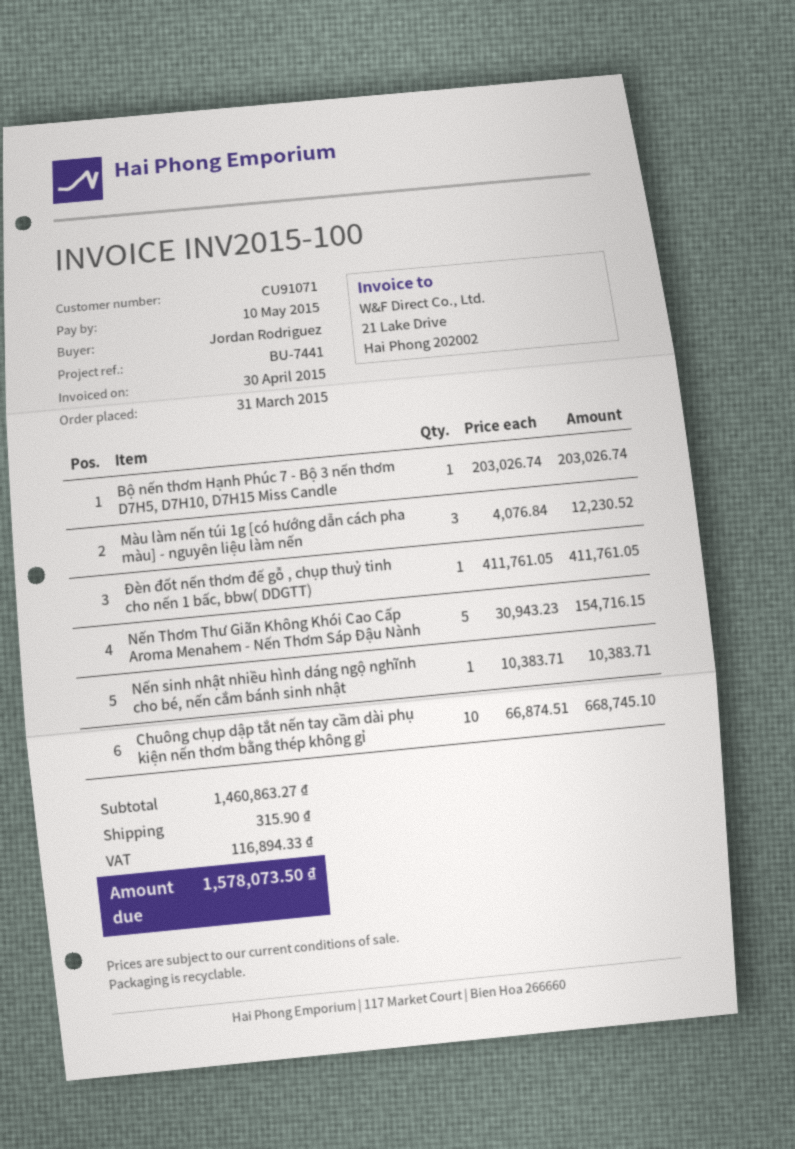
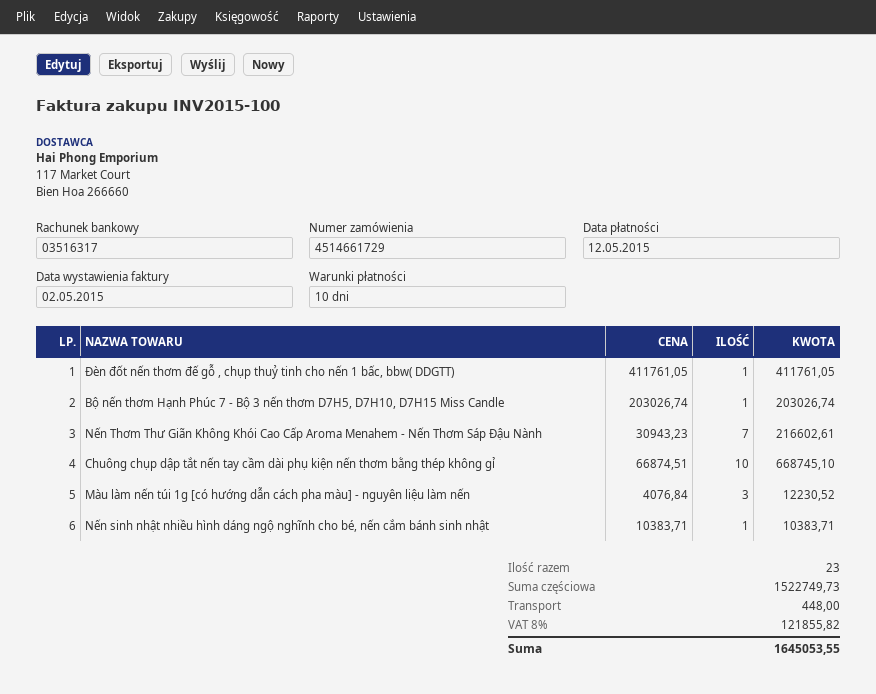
invoice date: 2015-04-30 -> 2015-05-02
due date: 2015-05-10 -> 2015-05-12
Nến Thơm Thư Giãn Không Khói Cao Cấp Aroma Menahem - Nến Thơm Sáp Đậu Nành: 5 x 30943.23 = 154716.15 -> 7 x 30943.23 = 216602.61
subtotal: 1460863.27 -> 1522749.73
shipping: 315.90 -> 448.00
tax: 116894.33 -> 121855.82
total: 1578073.50 -> 1645053.55

